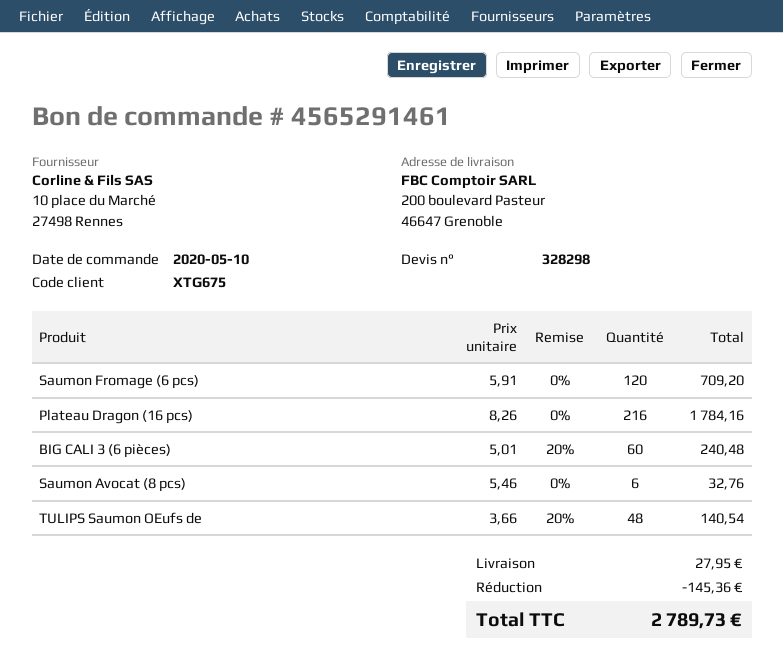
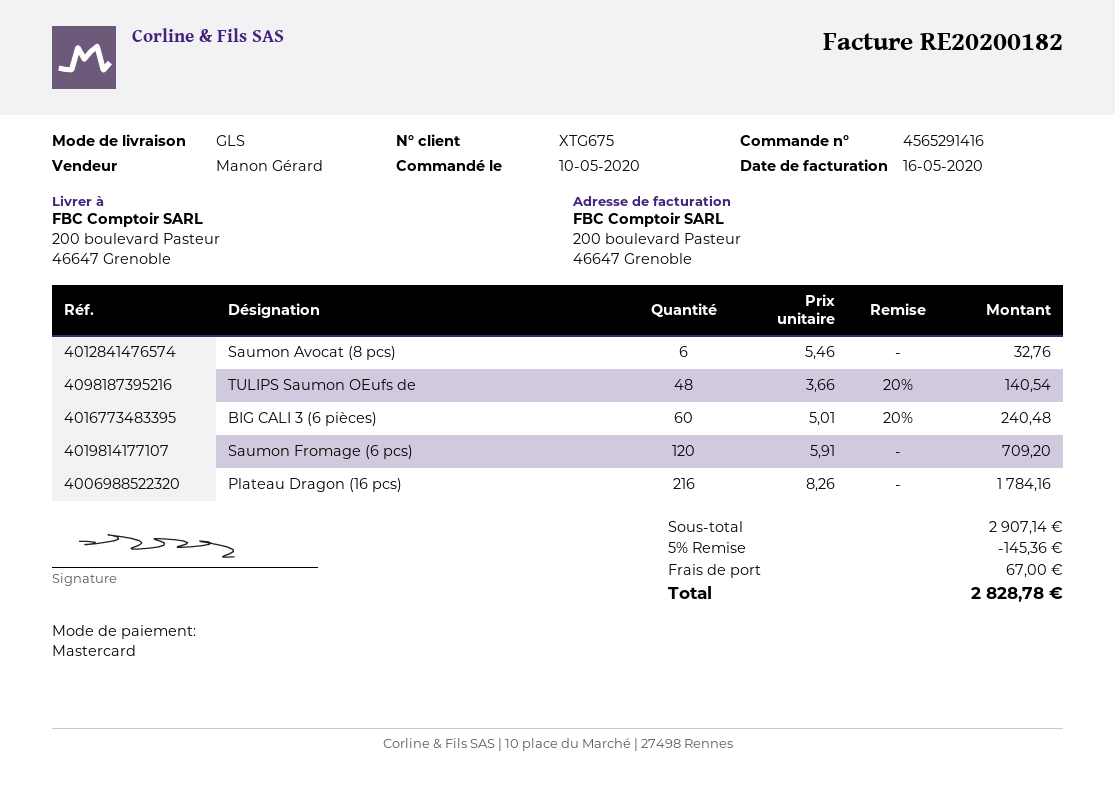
order number: 4565291461 -> 4565291416
shipping: 27.95 -> 67.00
total: 2789.73 -> 2828.78

